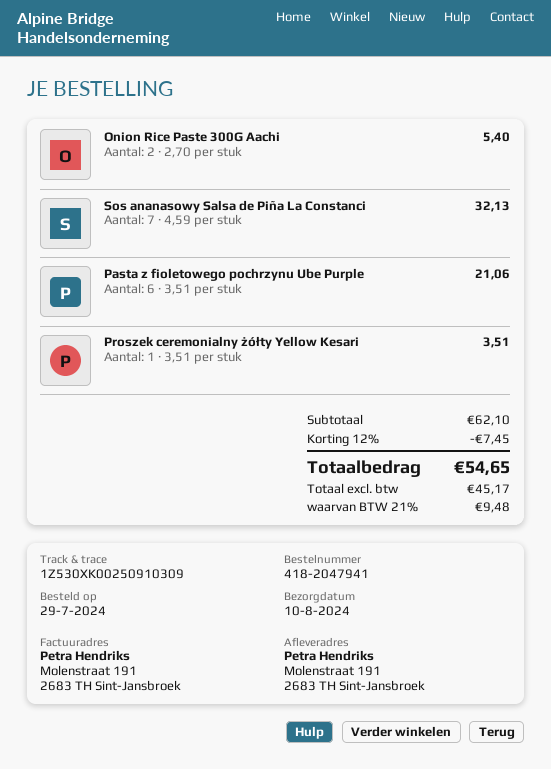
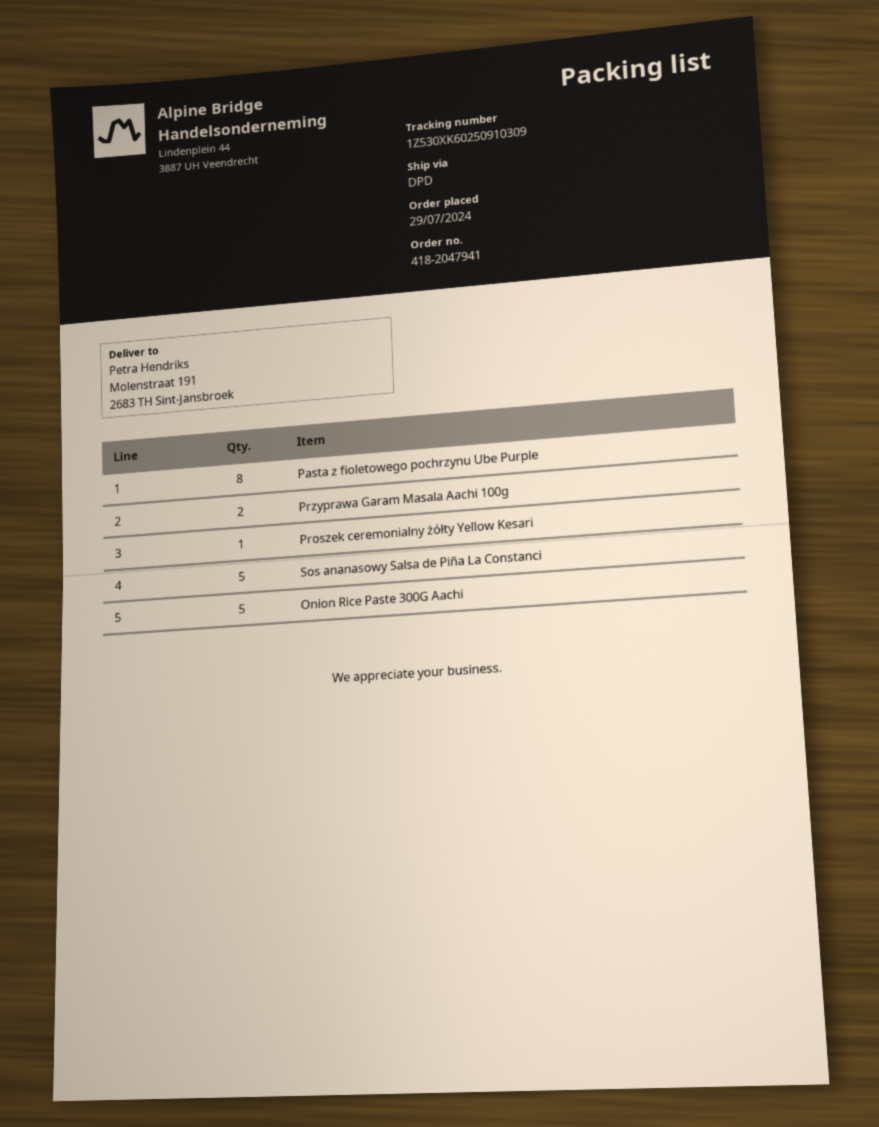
tracking number: 1Z530XK00250910309 -> 1Z530XK60250910309
Onion Rice Paste 300G Aachi: 2 -> 5
Sos ananasowy Salsa de Piña La Constanci: 7 -> 5
Pasta z fioletowego pochrzynu Ube Purple: 6 -> 8
Przyprawa Garam Masala Aachi 100g: none -> 2

